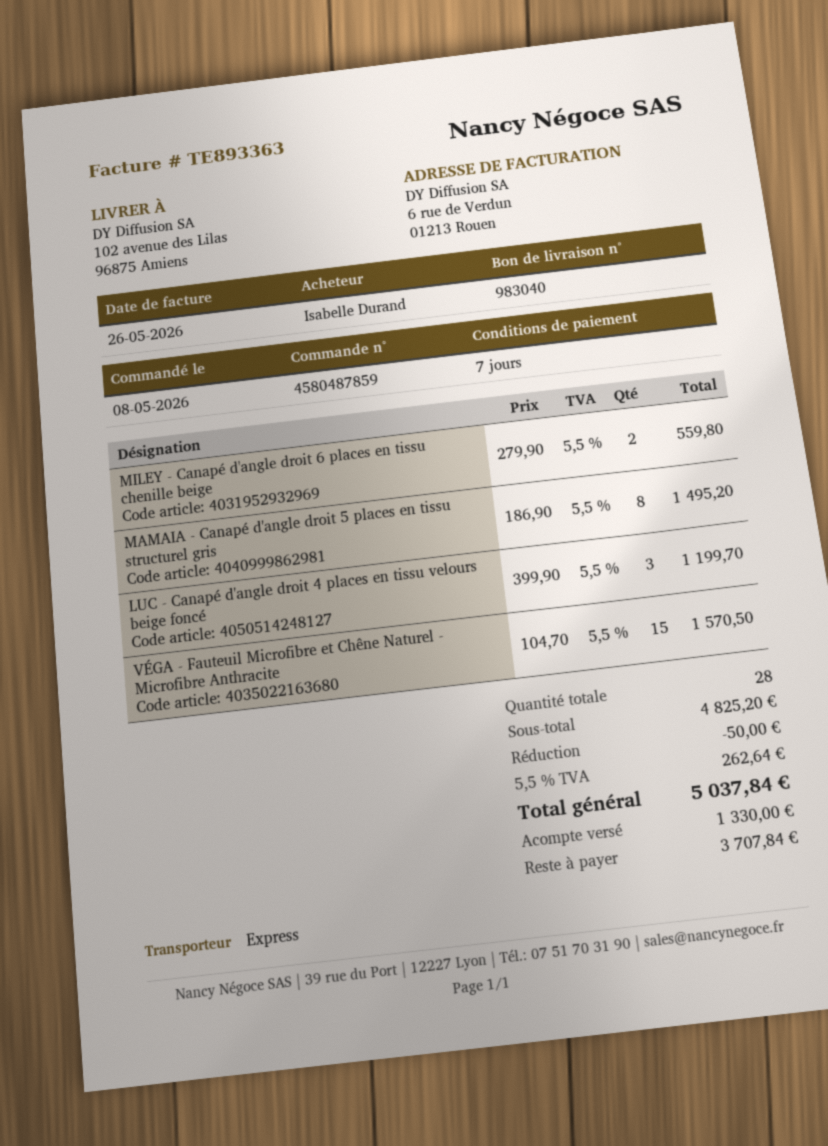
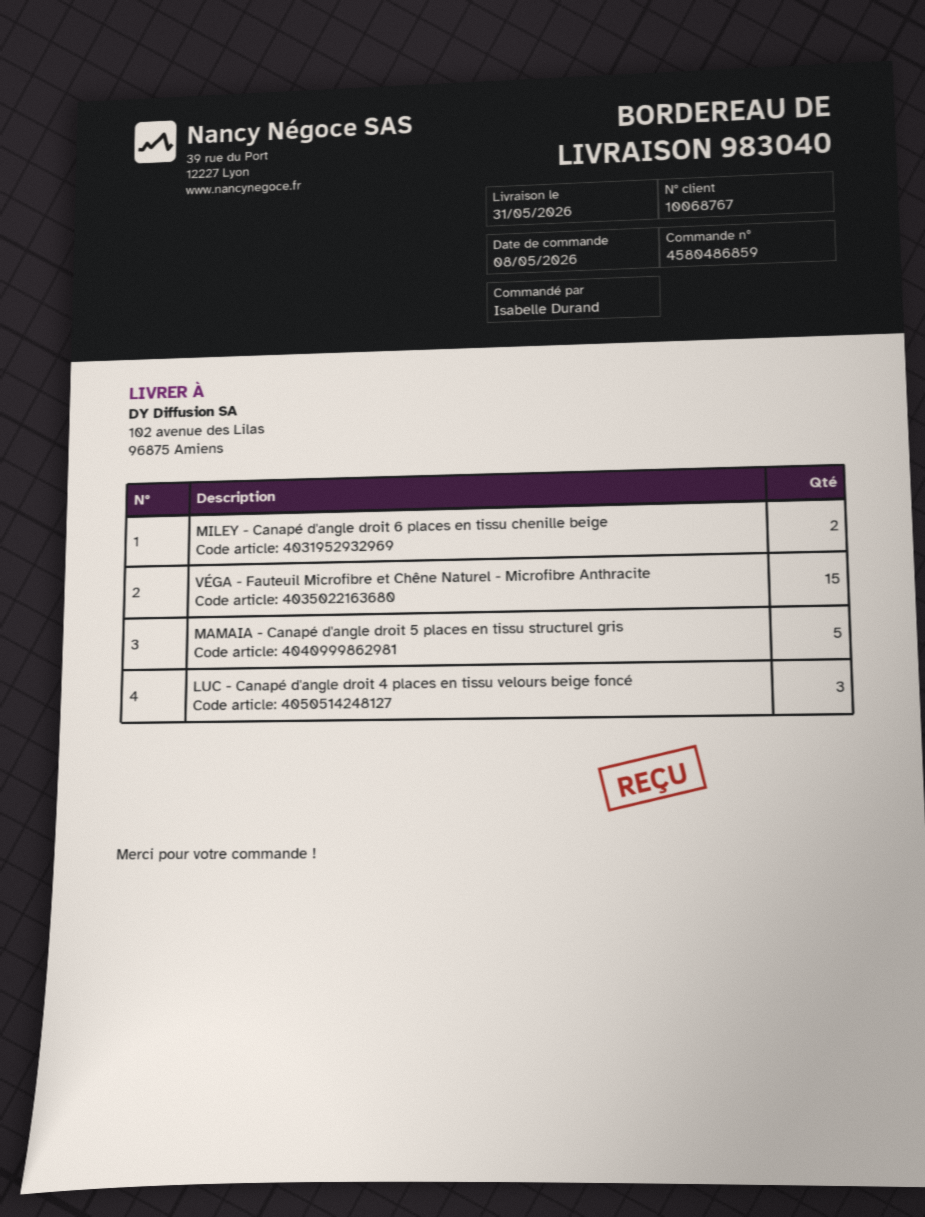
order number: 4580487859 -> 4580486859
MAMAIA - Canapé d'angle droit 5 places en tissu structurel gris: 8 -> 5

